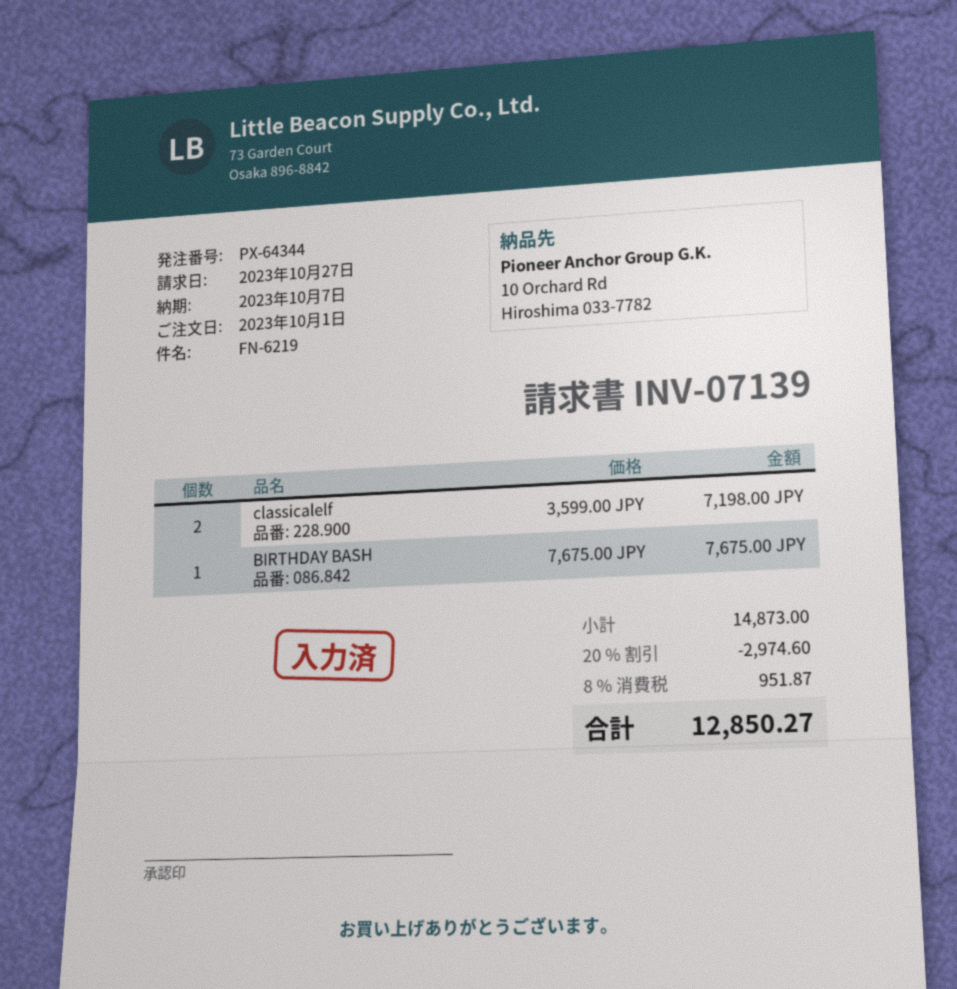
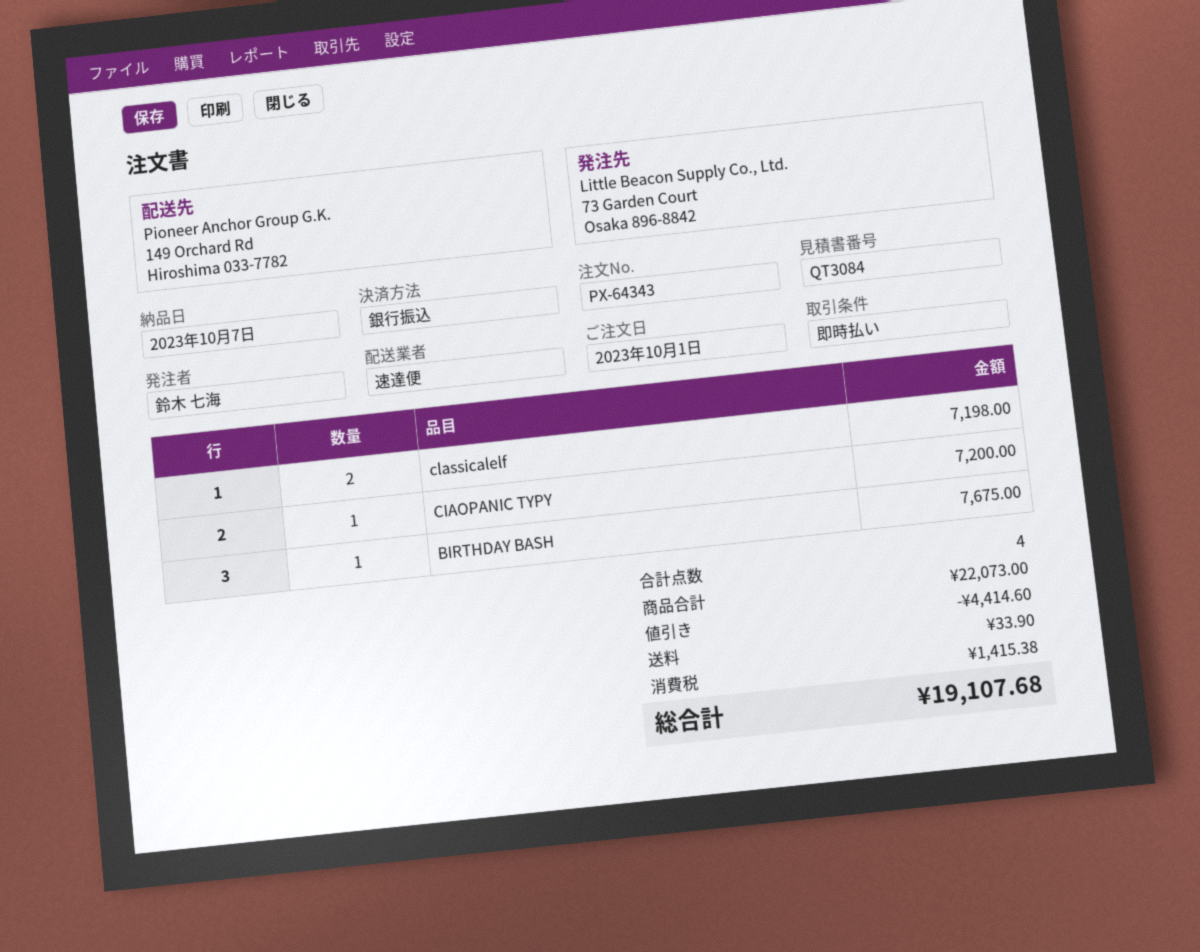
order number: PX-64344 -> PX-64343
ship to: 10 Orchard Rd, Hiroshima 033-7782 -> 149 Orchard Rd, Hiroshima 033-7782
CIAOPANIC TYPY: none -> 1 for 7200.00
subtotal: 14873.00 -> 22073.00
discount: 2974.60 -> 4414.60
shipping: none -> 33.90
tax: 951.87 -> 1415.38
total: 12850.27 -> 19107.68

